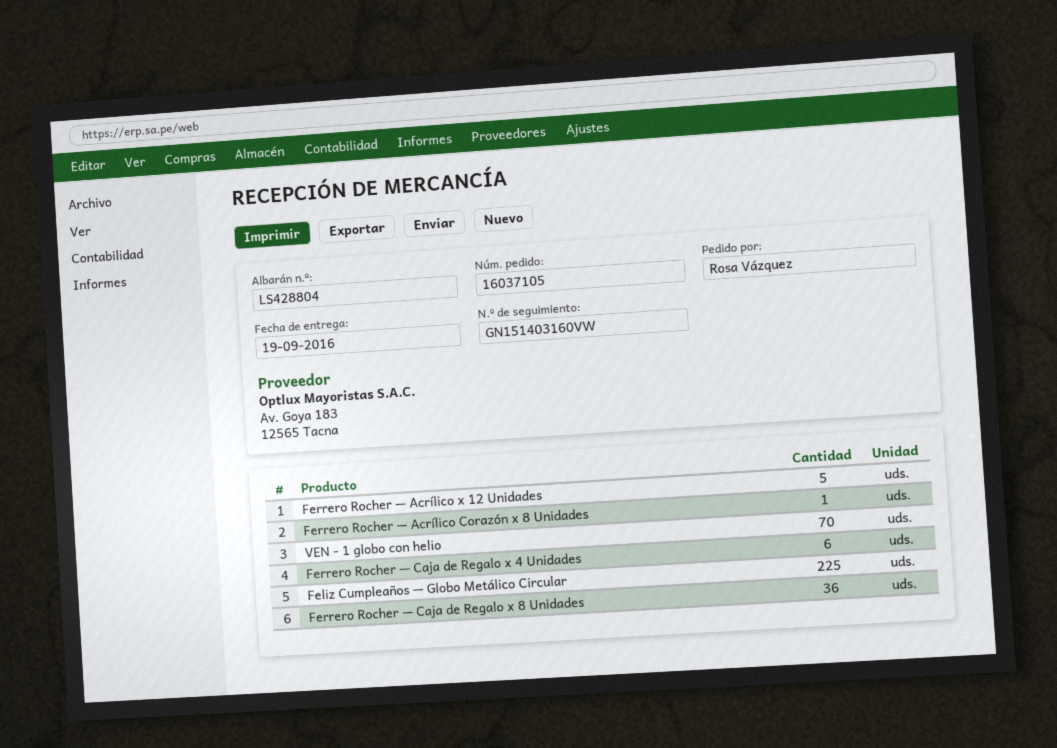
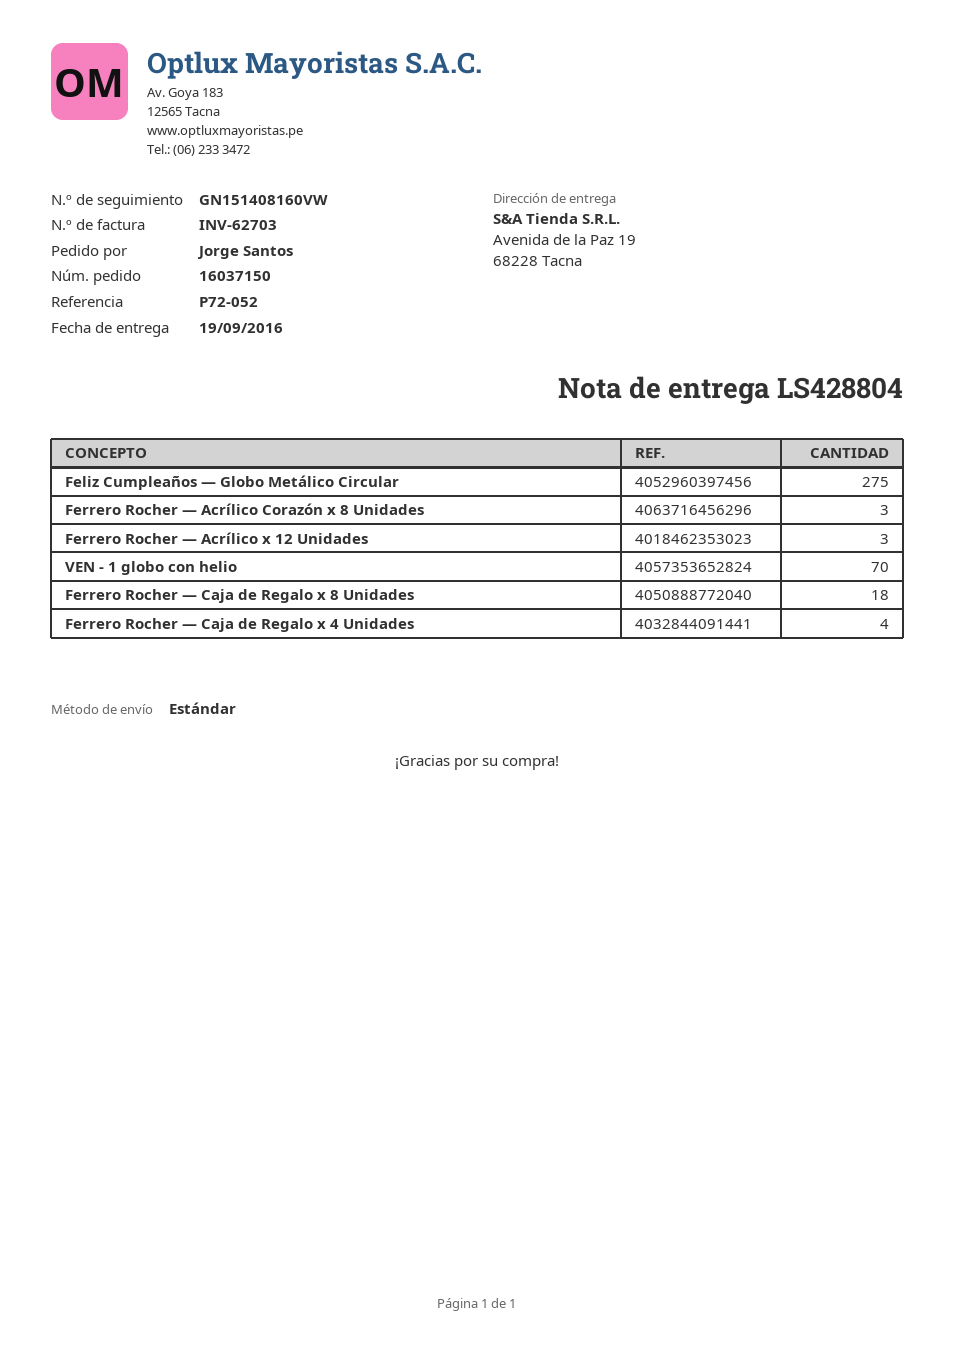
order number: 16037105 -> 16037150
ordered by: Rosa Vázquez -> Jorge Santos
tracking number: GN151403160VW -> GN151408160VW
Ferrero Rocher — Acrílico x 12 Unidades: 5 -> 3
Ferrero Rocher — Acrílico Corazón x 8 Unidades: 1 -> 3
Ferrero Rocher — Caja de Regalo x 4 Unidades: 6 -> 4
Feliz Cumpleaños — Globo Metálico Circular: 225 -> 275
Ferrero Rocher — Caja de Regalo x 8 Unidades: 36 -> 18

